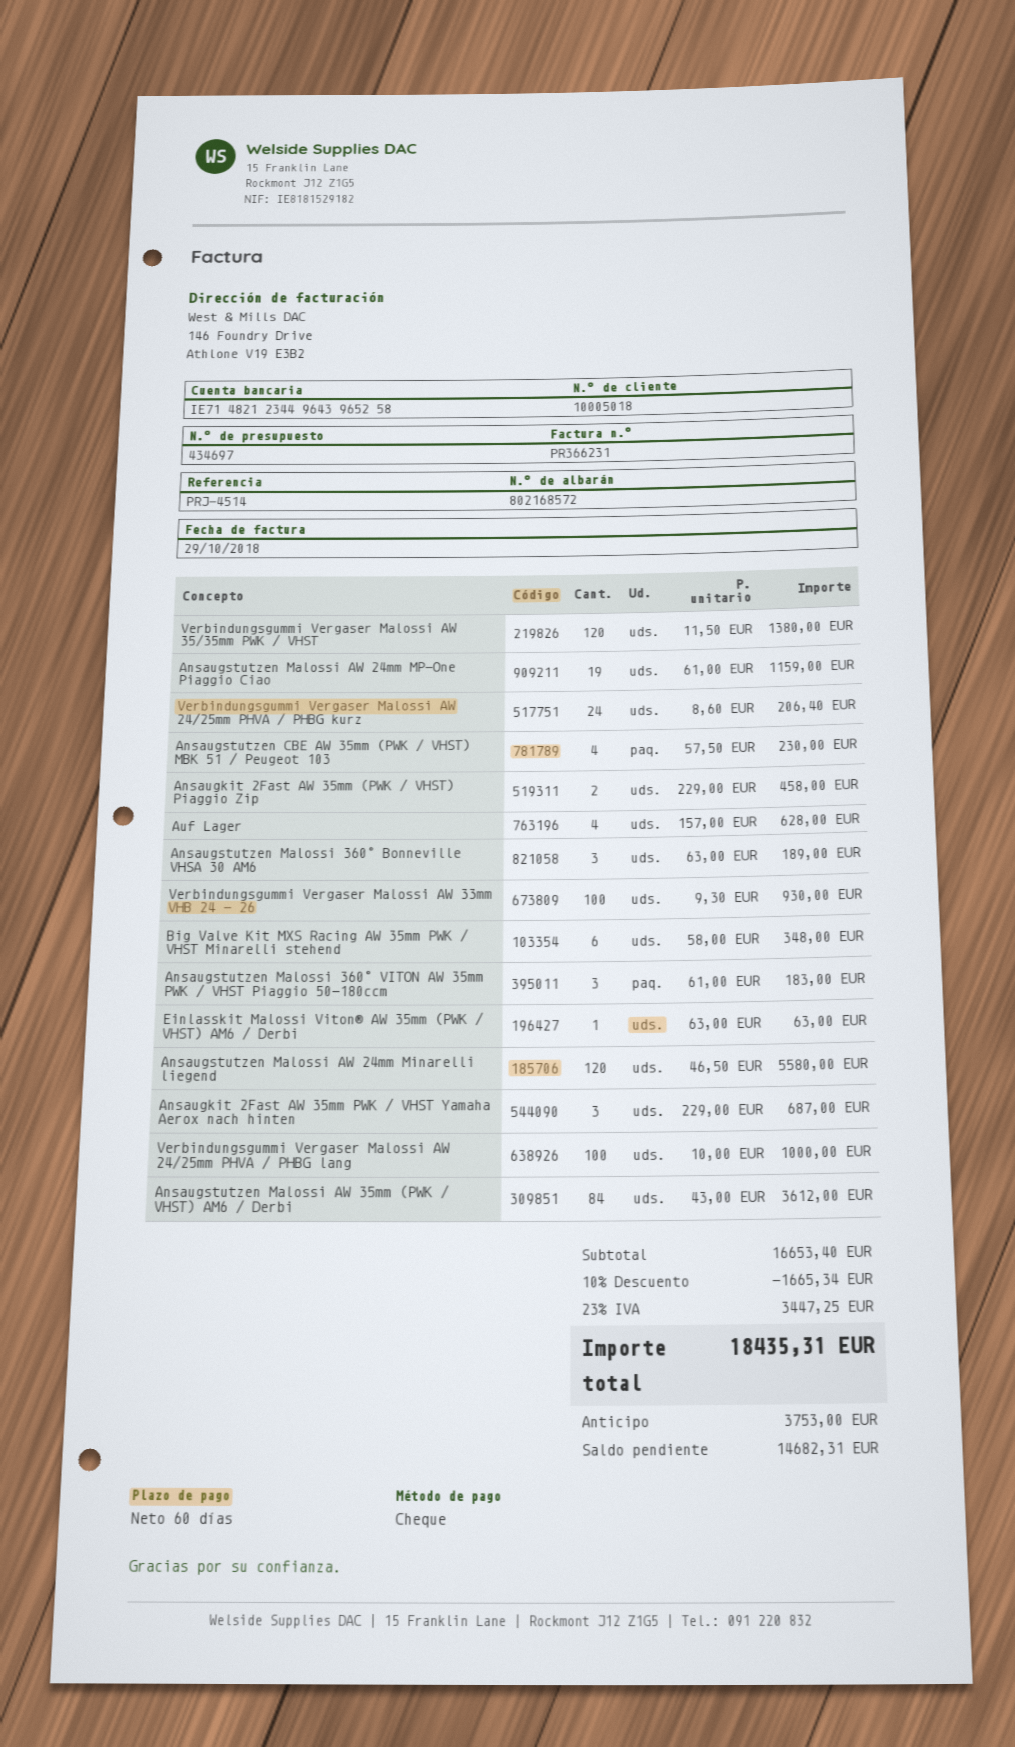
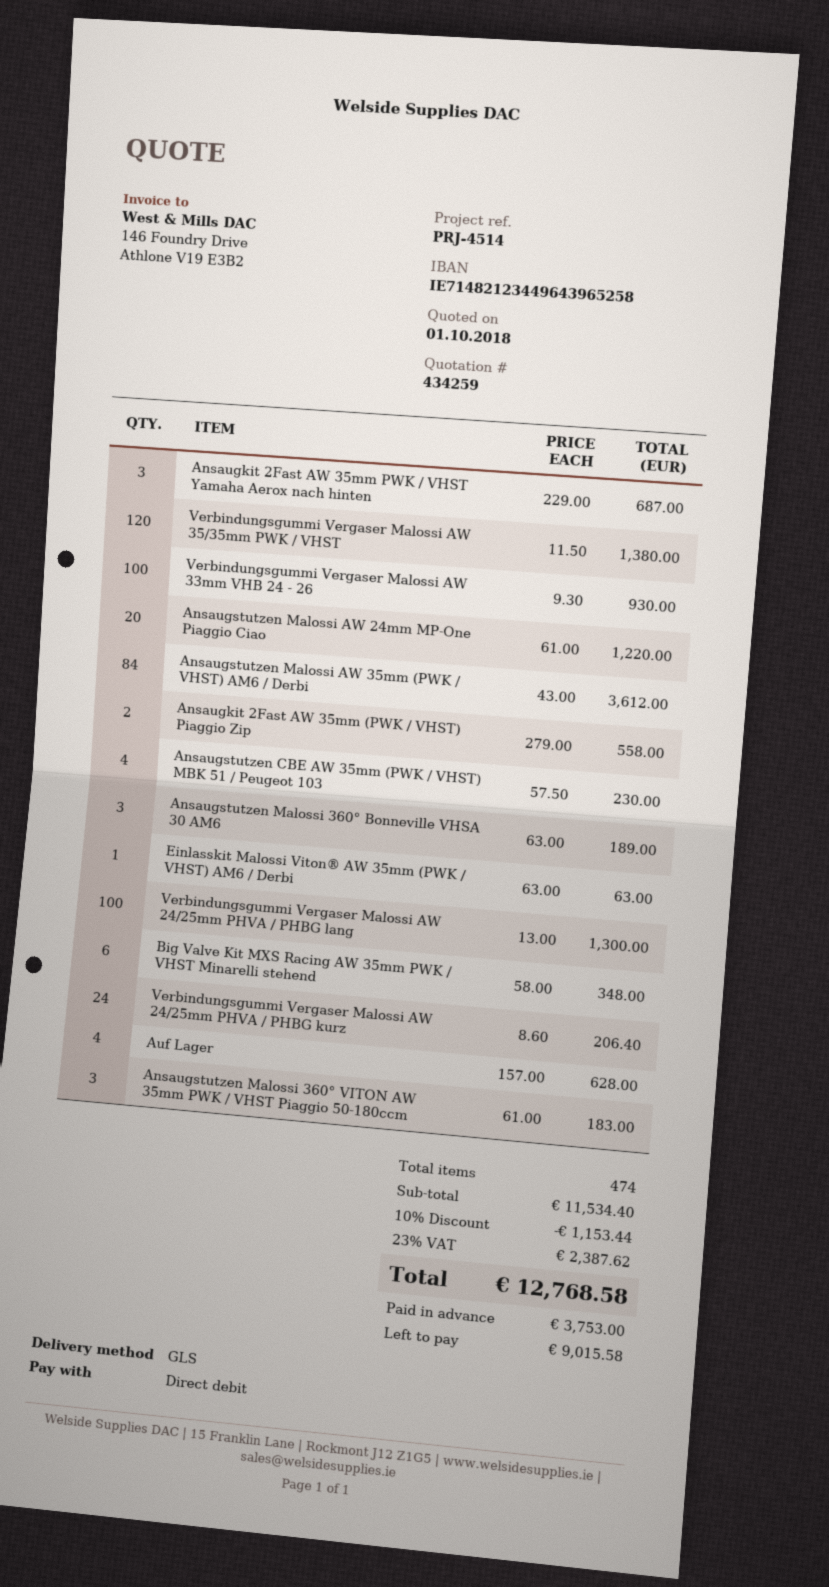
quote number: 434697 -> 434259
payment method: cheque -> direct debit
Ansaugstutzen Malossi AW 24mm MP-One Piaggio Ciao: 19 x 61.00 = 1159.00 -> 20 x 61.00 = 1220.00
Ansaugkit 2Fast AW 35mm (PWK / VHST) Piaggio Zip: 2 x 229.00 = 458.00 -> 2 x 279.00 = 558.00
Ansaugstutzen Malossi AW 24mm Minarelli liegend: 120 x 46.50 = 5580.00 -> none
Verbindungsgummi Vergaser Malossi AW 24/25mm PHVA / PHBG lang: 100 x 10.00 = 1000.00 -> 100 x 13.00 = 1300.00
subtotal: 16653.40 -> 11534.40
discount: 10% = 1665.34 -> 10% = 1153.44
tax: 23% = 3447.25 -> 23% = 2387.62
total: 18435.31 -> 12768.58
balance: 14682.31 -> 9015.58

